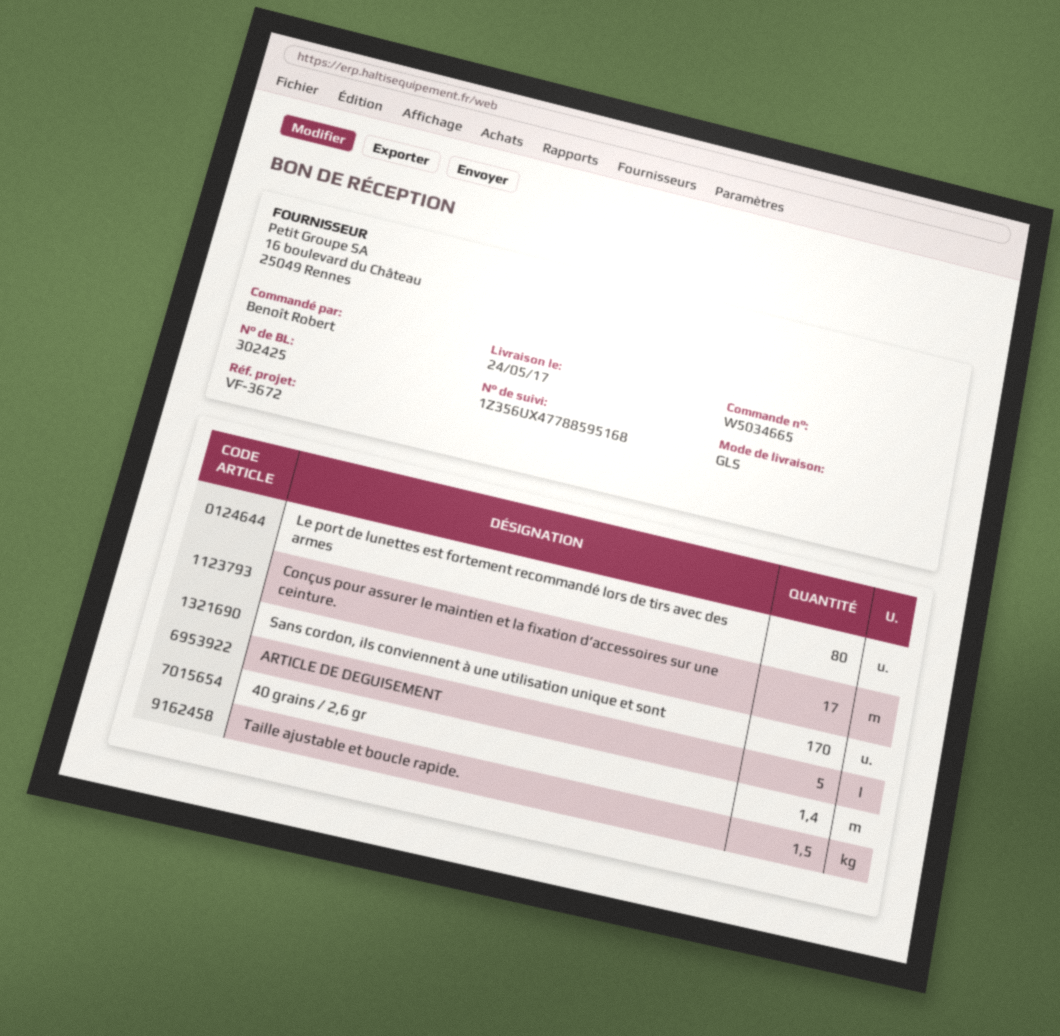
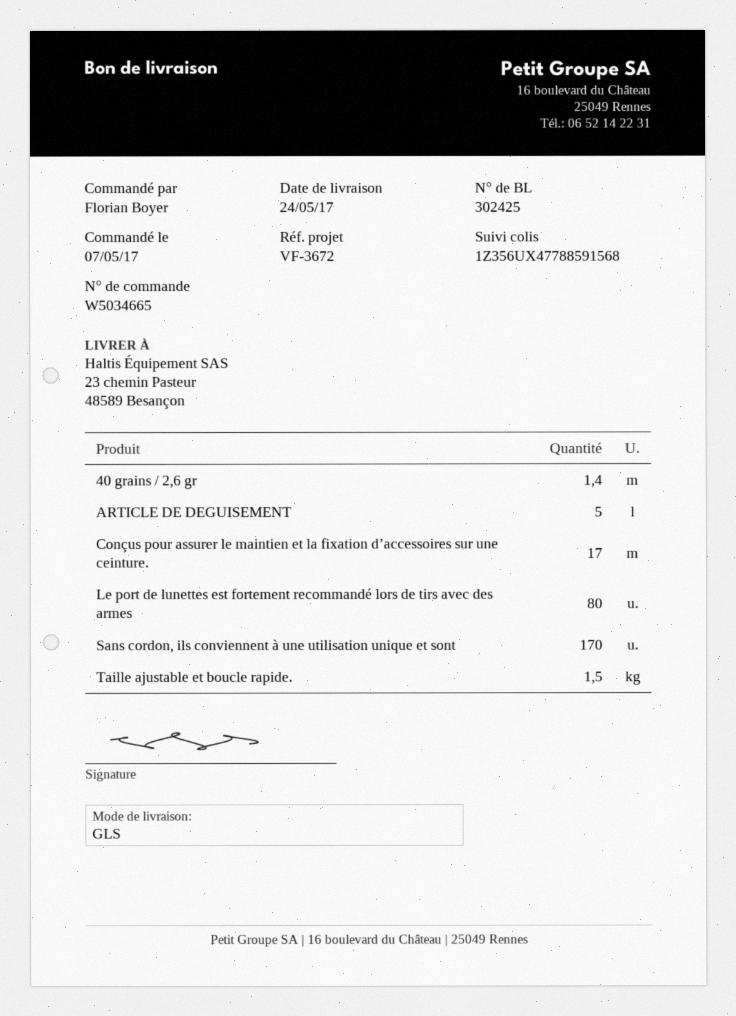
ordered by: Benoît Robert -> Florian Boyer
tracking number: 1Z356UX47788595168 -> 1Z356UX47788591568

